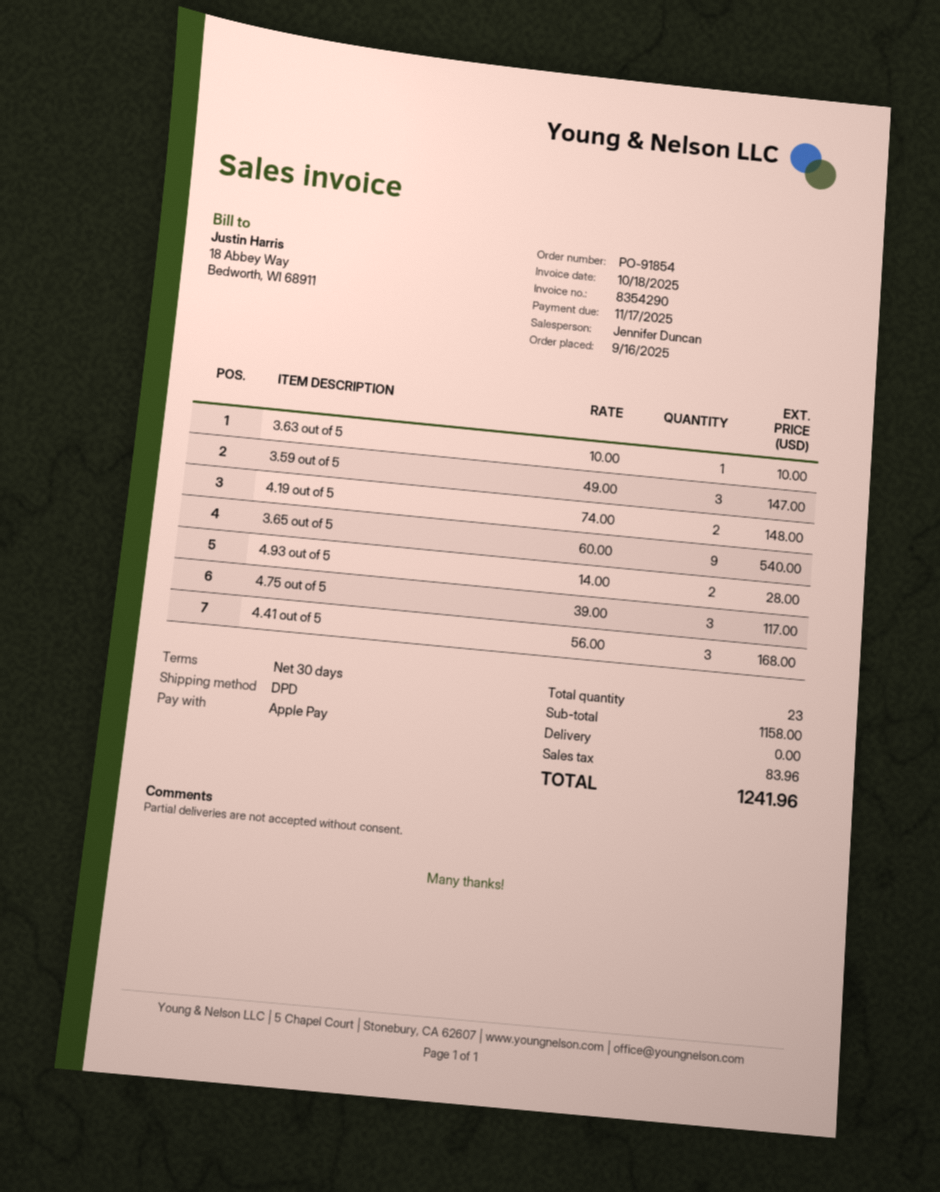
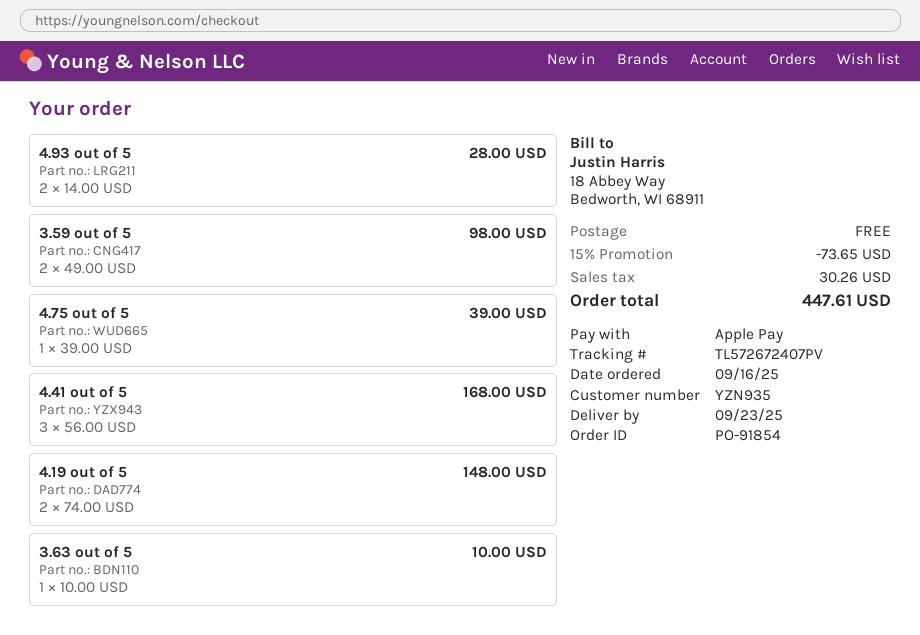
3.59 out of 5: 3 x 49.00 = 147.00 -> 2 x 49.00 = 98.00
3.65 out of 5: 9 x 60.00 = 540.00 -> none
4.75 out of 5: 3 x 39.00 = 117.00 -> 1 x 39.00 = 39.00
discount: none -> 15% = 73.65
tax: 83.96 -> 30.26
total: 1241.96 -> 447.61

